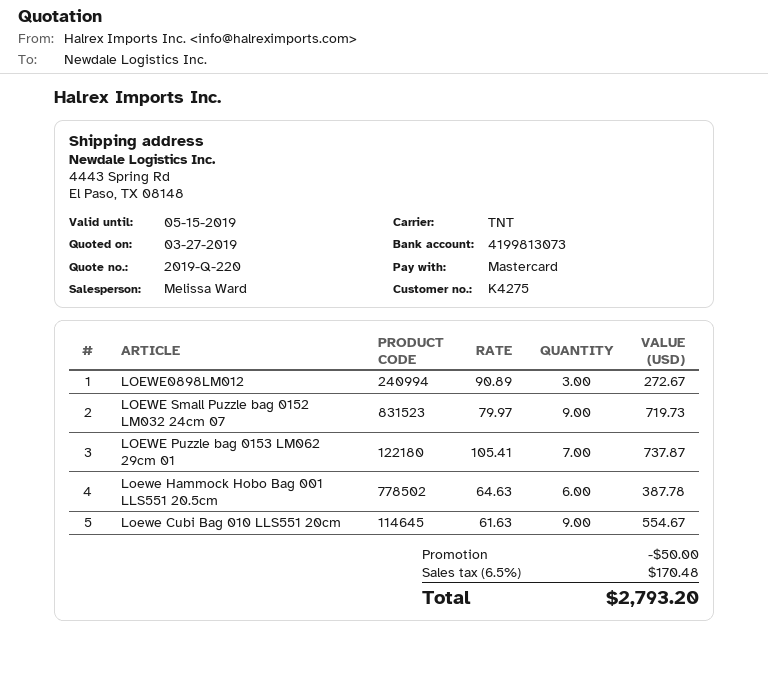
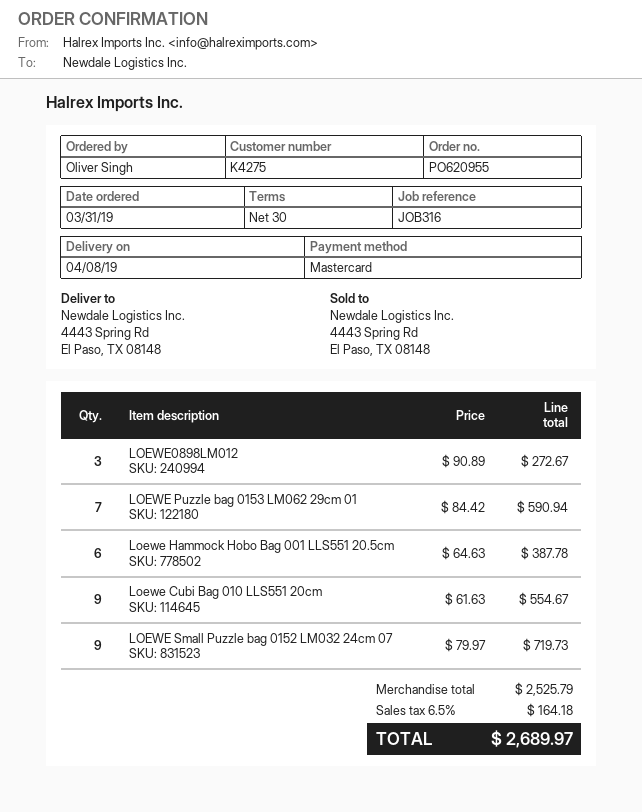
LOEWE Puzzle bag 0153 LM062 29cm 01: 7 x 105.41 = 737.87 -> 7 x 84.42 = 590.94
discount: 50.00 -> none
tax: 6.5% = 170.48 -> 6.5% = 164.18
total: 2793.20 -> 2689.97

